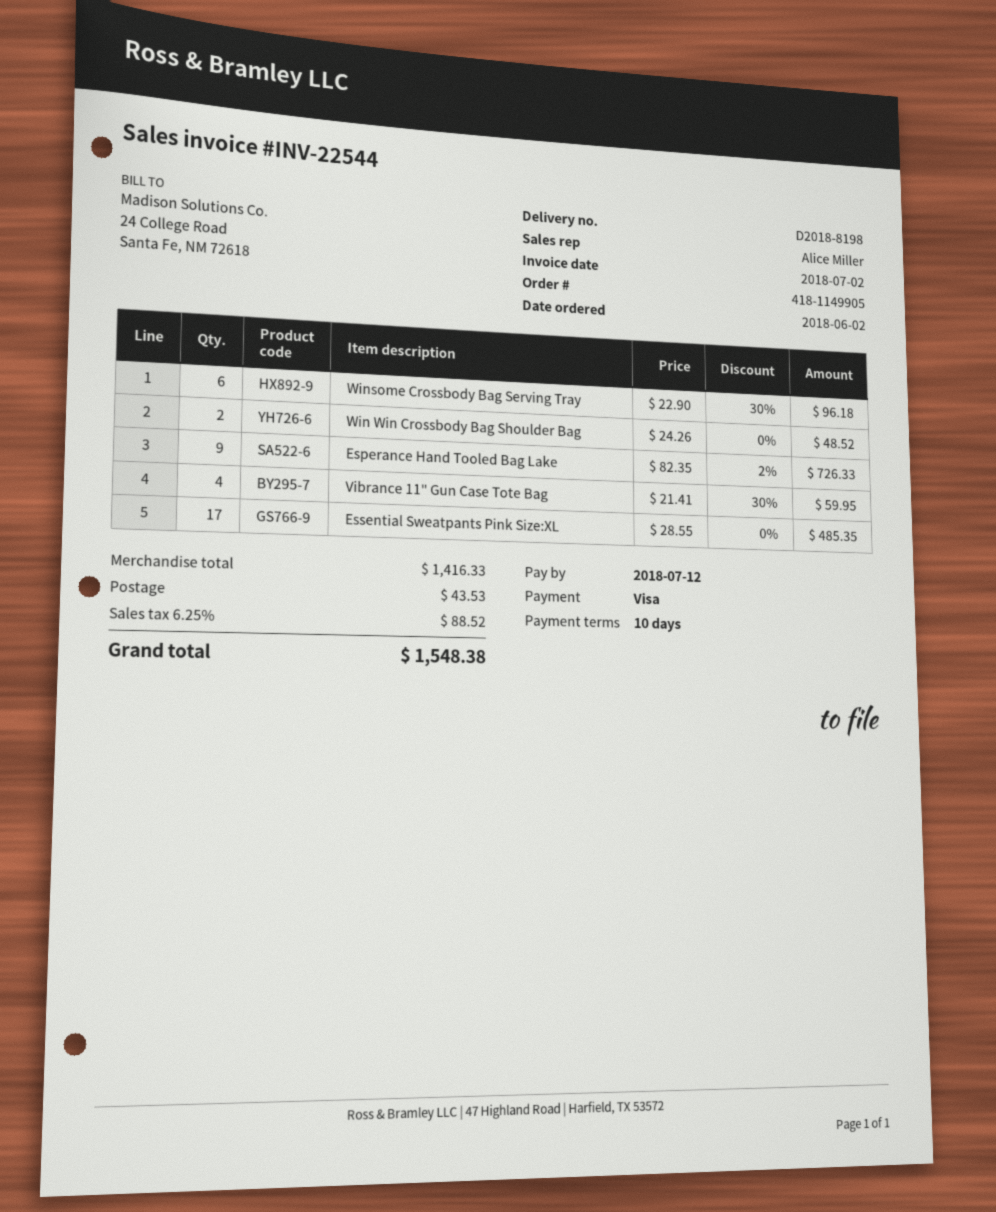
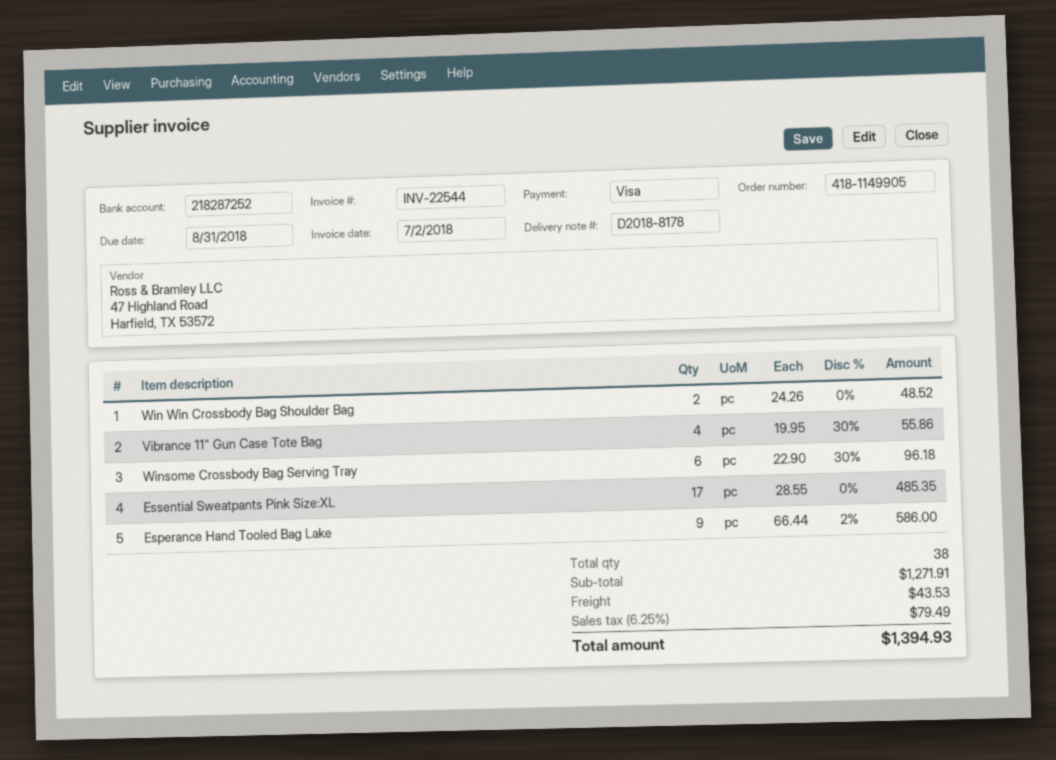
delivery note number: D2018-8198 -> D2018-8178
due date: 2018-07-12 -> 2018-08-31
Esperance Hand Tooled Bag Lake: 9 x 82.35 - 2% = 726.33 -> 9 x 66.44 - 2% = 586.00
Vibrance 11" Gun Case Tote Bag: 4 x 21.41 - 30% = 59.95 -> 4 x 19.95 - 30% = 55.86
subtotal: 1416.33 -> 1271.91
tax: 6.25% = 88.52 -> 6.25% = 79.49
total: 1548.38 -> 1394.93

